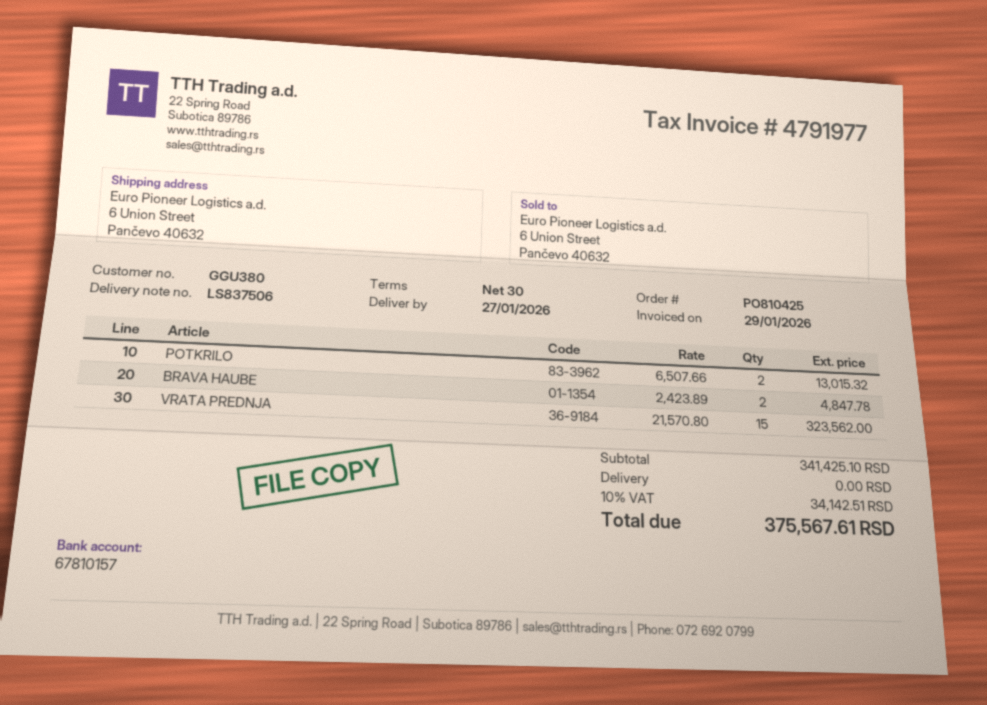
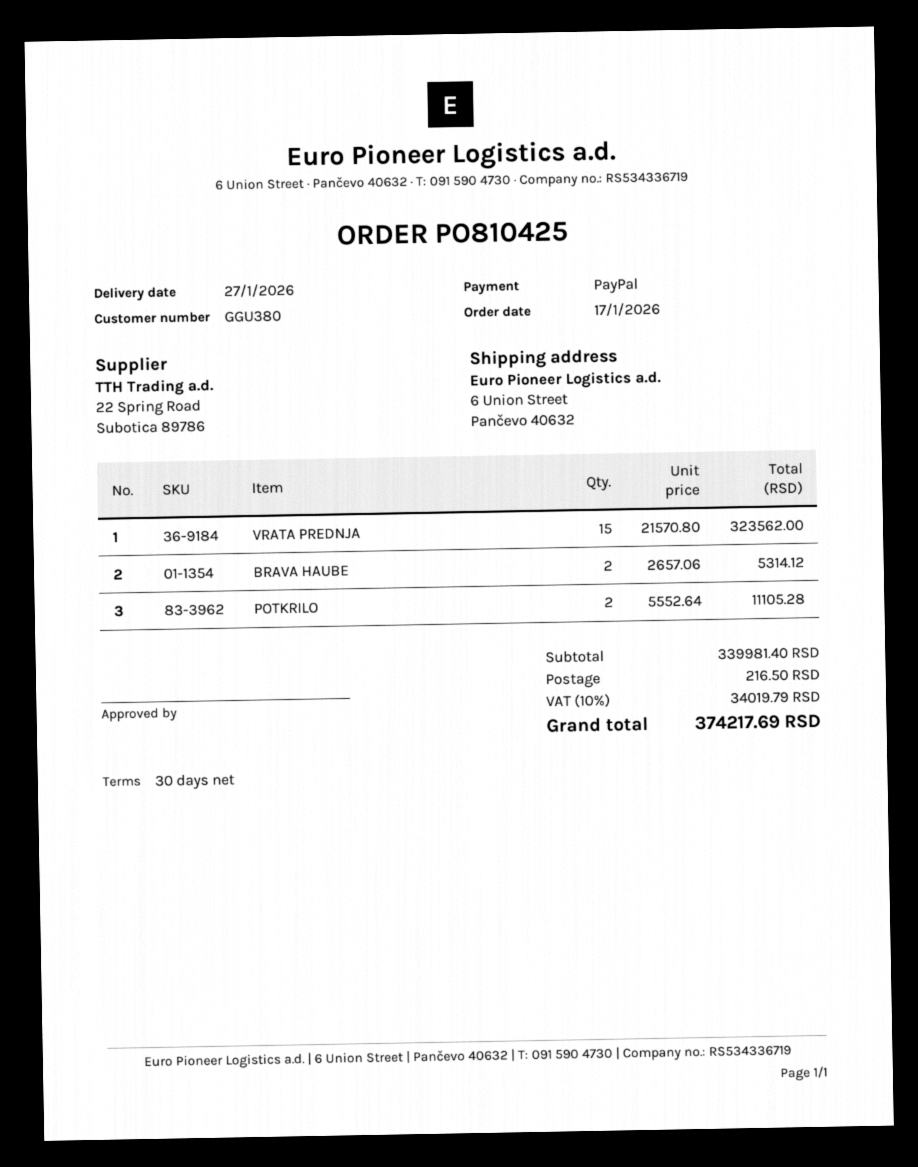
POTKRILO: 2 x 6507.66 = 13015.32 -> 2 x 5552.64 = 11105.28
BRAVA HAUBE: 2 x 2423.89 = 4847.78 -> 2 x 2657.06 = 5314.12
subtotal: 341425.10 -> 339981.40
shipping: 0.00 -> 216.50
tax: 10% = 34142.51 -> 10% = 34019.79
total: 375567.61 -> 374217.69

